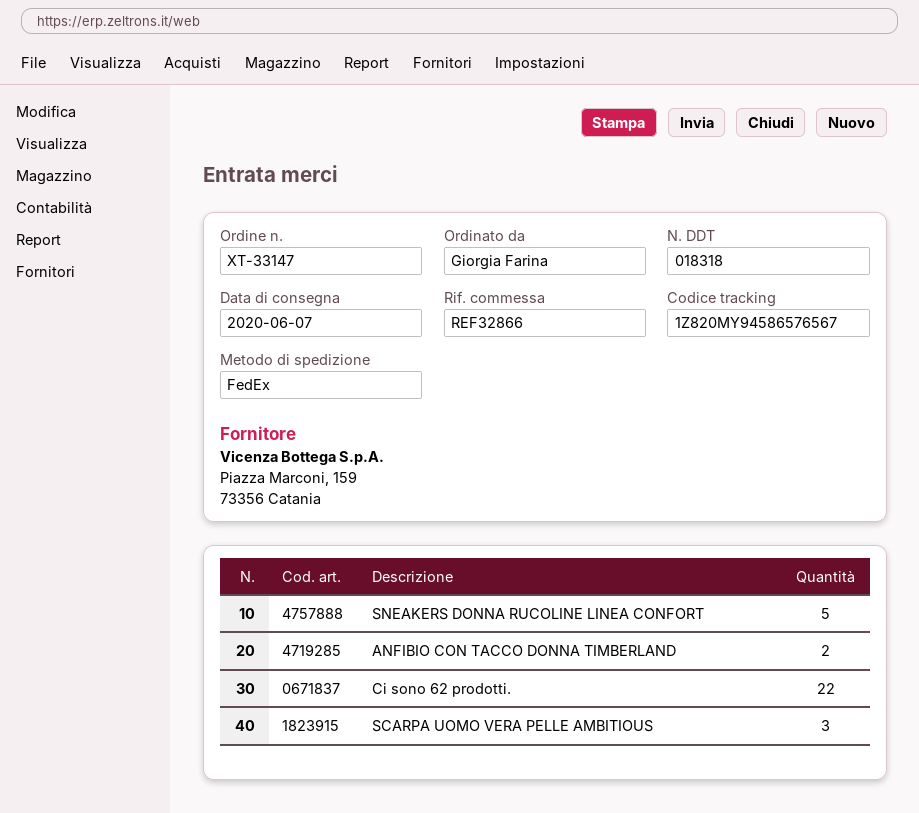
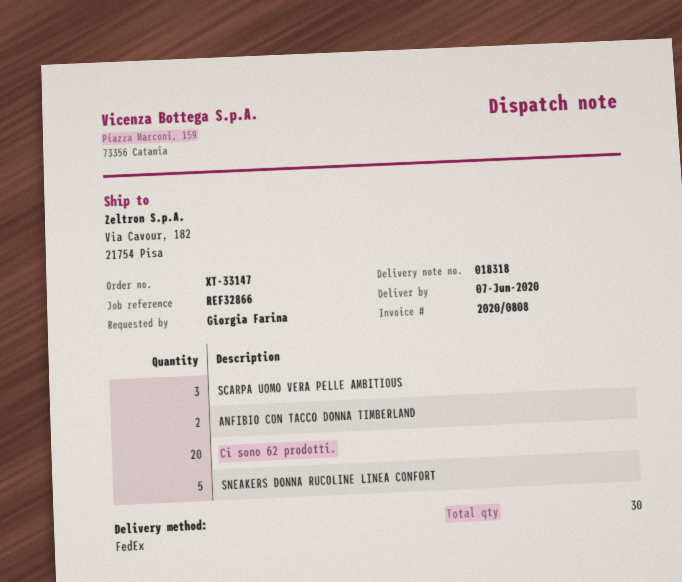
Ci sono 62 prodotti.: 22 -> 20

